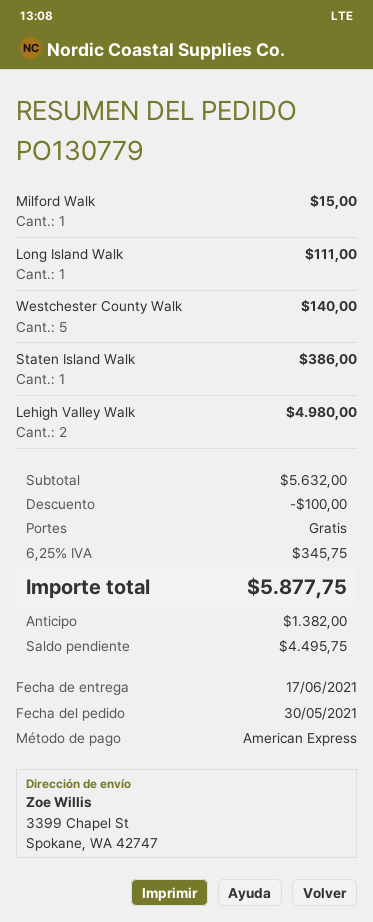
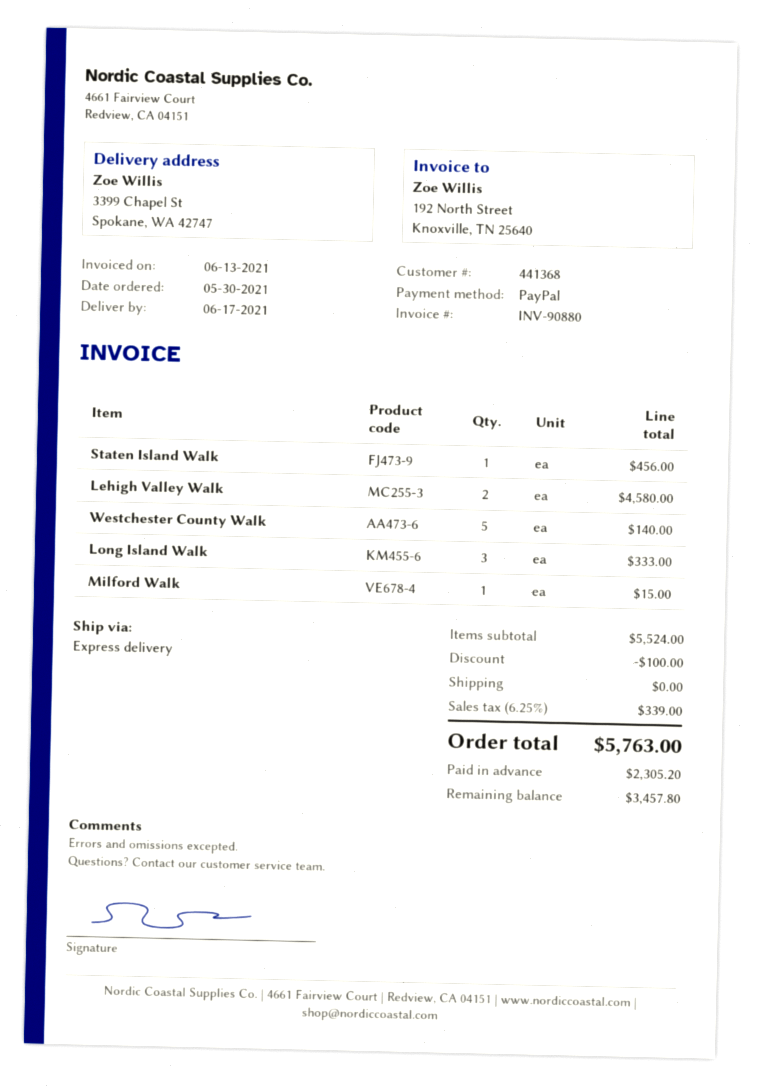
payment method: American Express -> PayPal
Long Island Walk: 1 for 111.00 -> 3 for 333.00
Staten Island Walk: 1 for 386.00 -> 1 for 456.00
Lehigh Valley Walk: 2 for 4980.00 -> 2 for 4580.00
subtotal: 5632.00 -> 5524.00
tax: 6.25% = 345.75 -> 6.25% = 339.00
total: 5877.75 -> 5763.00
deposit: 1382.00 -> 2305.20
balance: 4495.75 -> 3457.80

